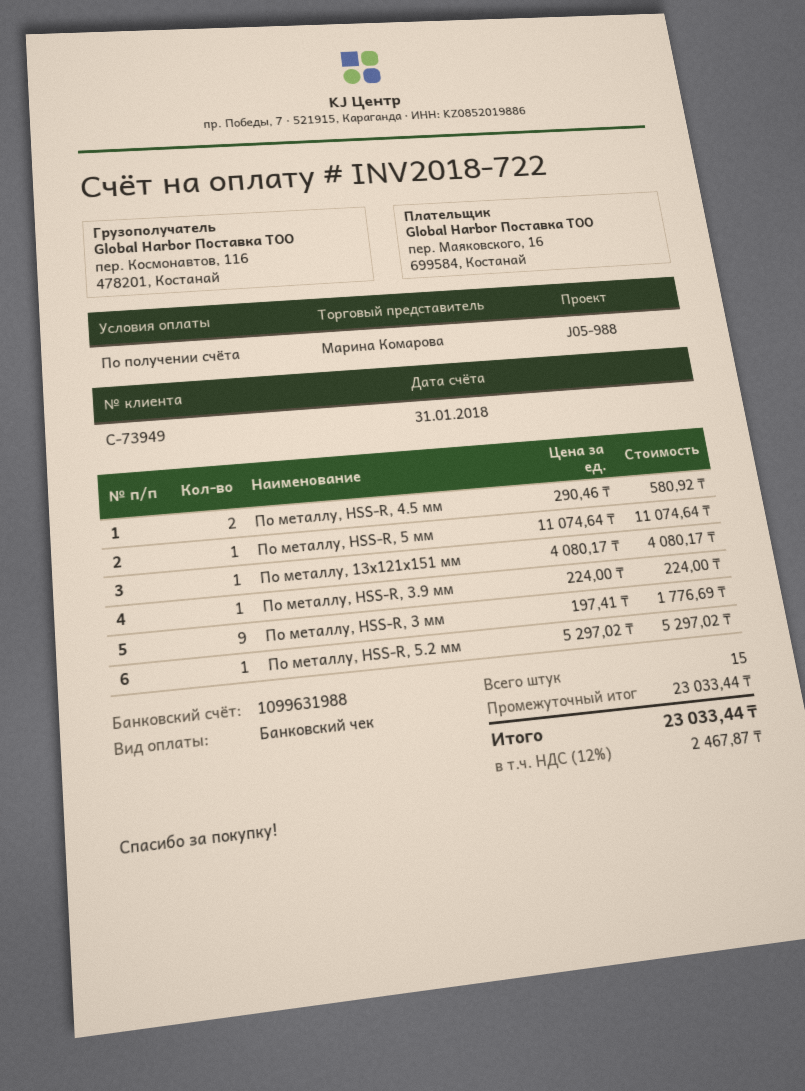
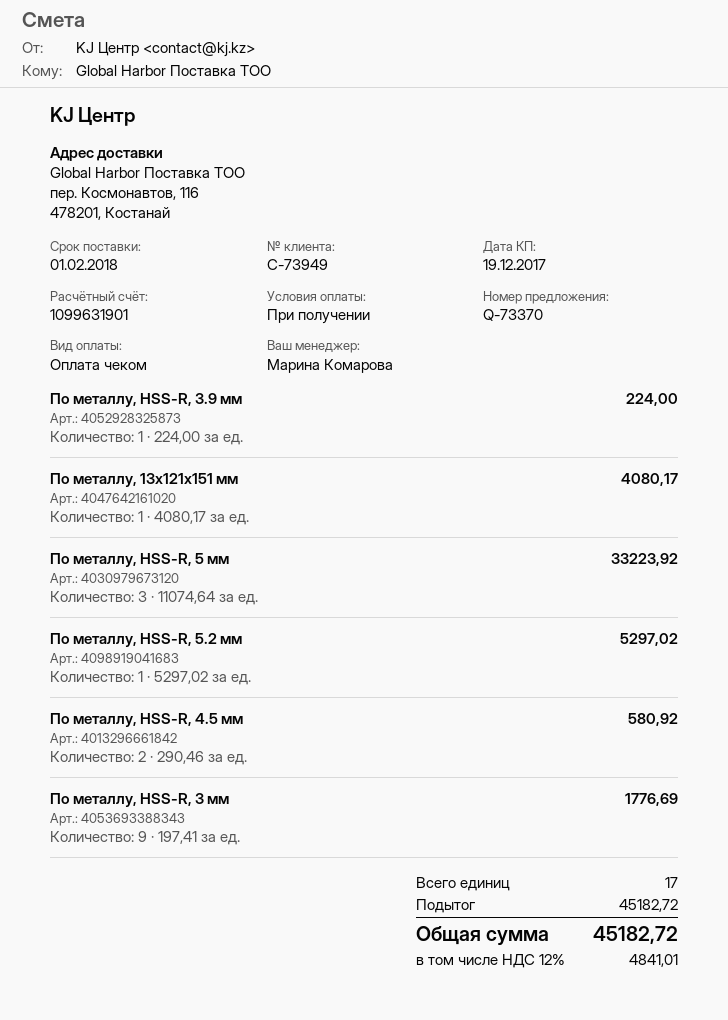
bank account: 1099631988 -> 1099631901
По металлу, HSS-R, 5 мм: 1 x 11074.64 = 11074.64 -> 3 x 11074.64 = 33223.92
total quantity: 15 -> 17
subtotal: 23033.44 -> 45182.72
tax: 12% = 2467.87 -> 12% = 4841.01
total: 23033.44 -> 45182.72

